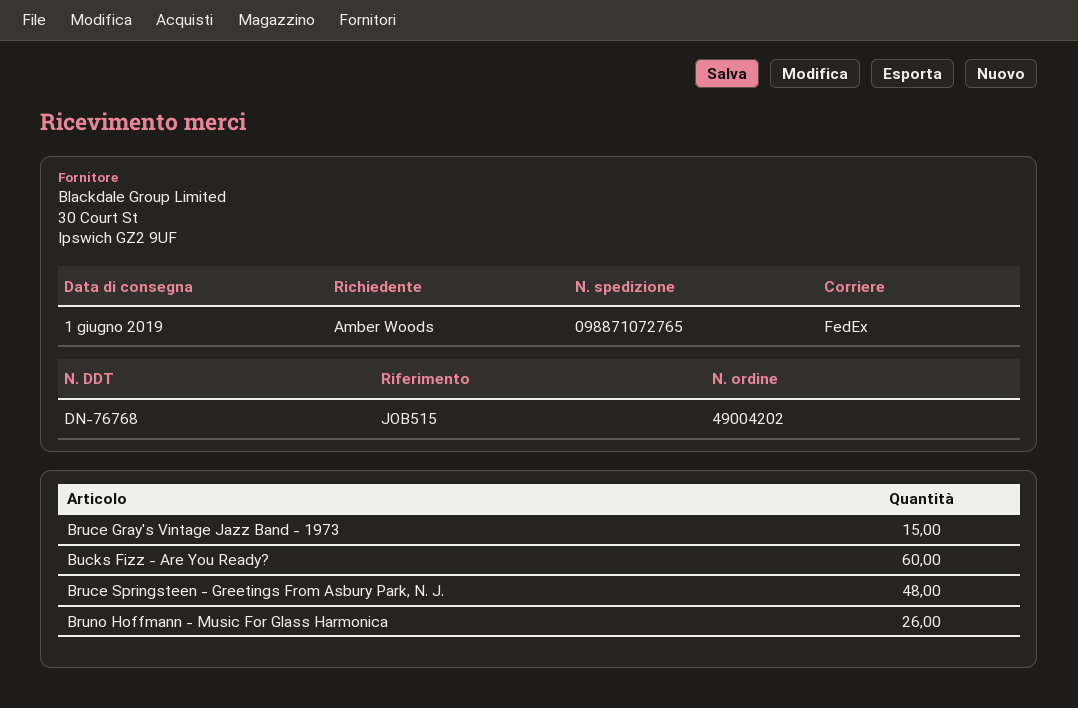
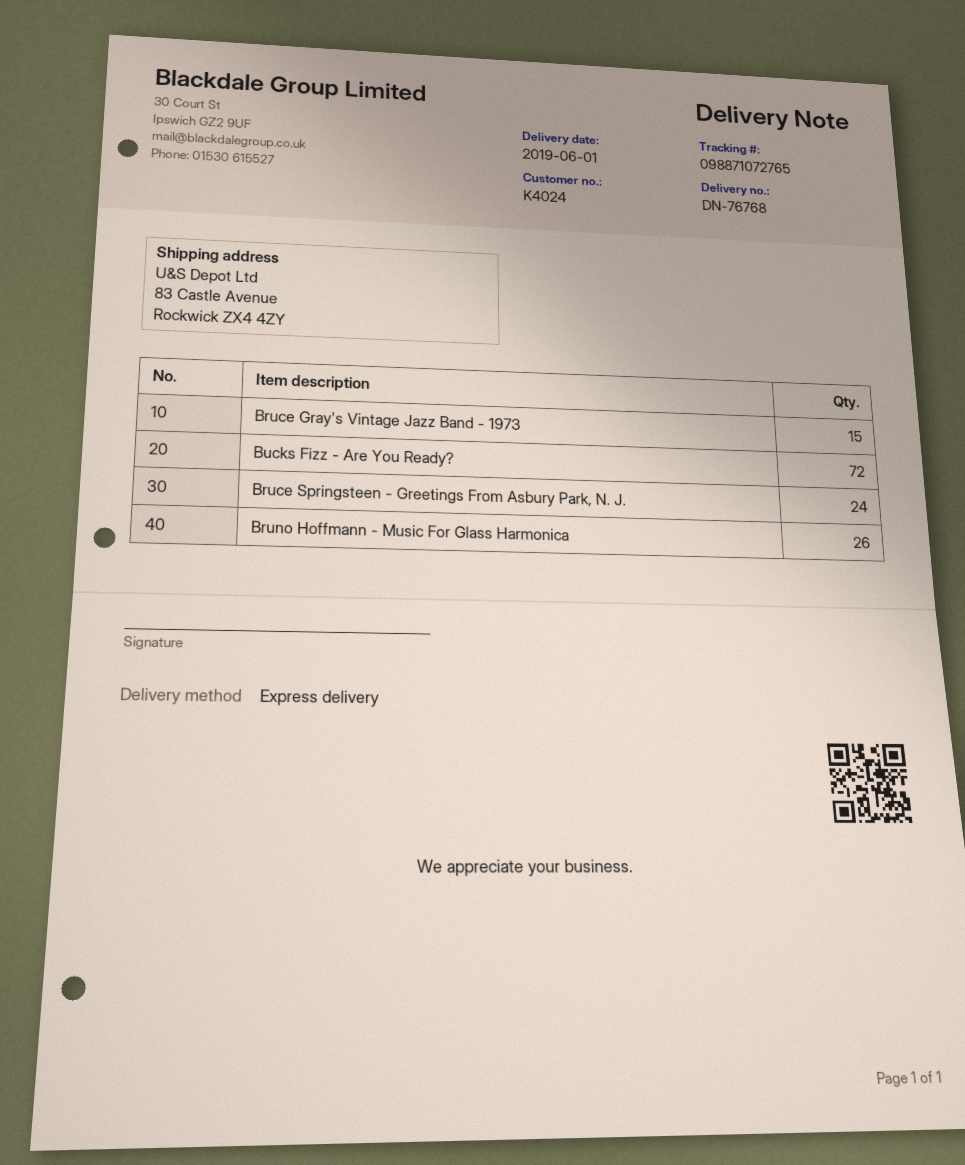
shipping method: FedEx -> express
Bucks Fizz - Are You Ready?: 60 -> 72
Bruce Springsteen - Greetings From Asbury Park, N. J.: 48 -> 24

